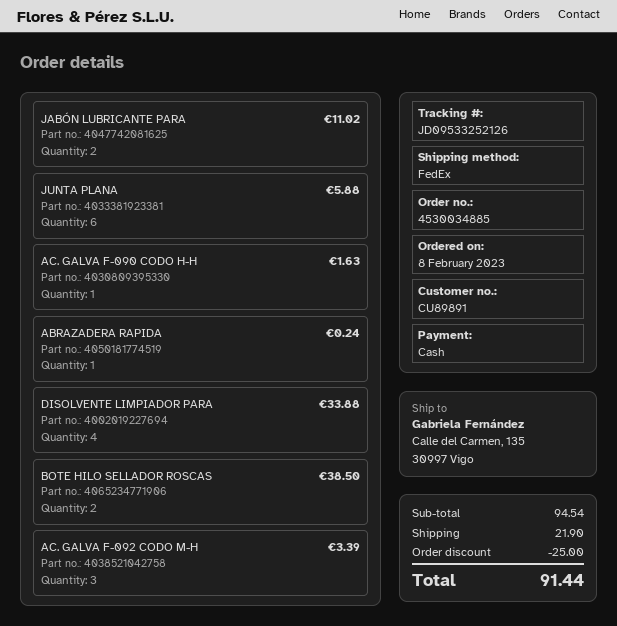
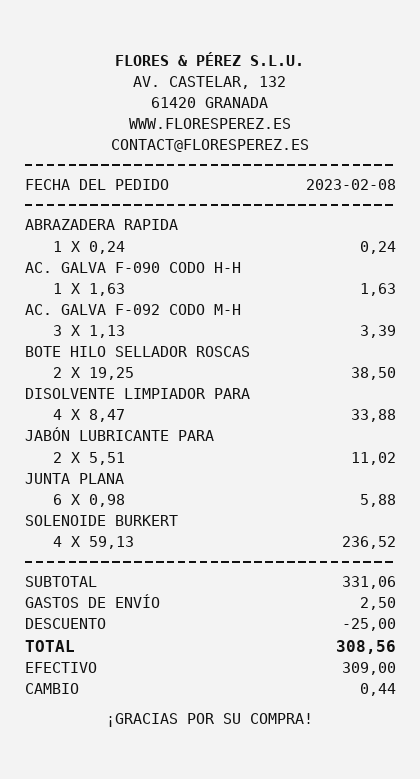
SOLENOIDE BURKERT: none -> 4 for 236.52
subtotal: 94.54 -> 331.06
shipping: 21.90 -> 2.50
total: 91.44 -> 308.56

